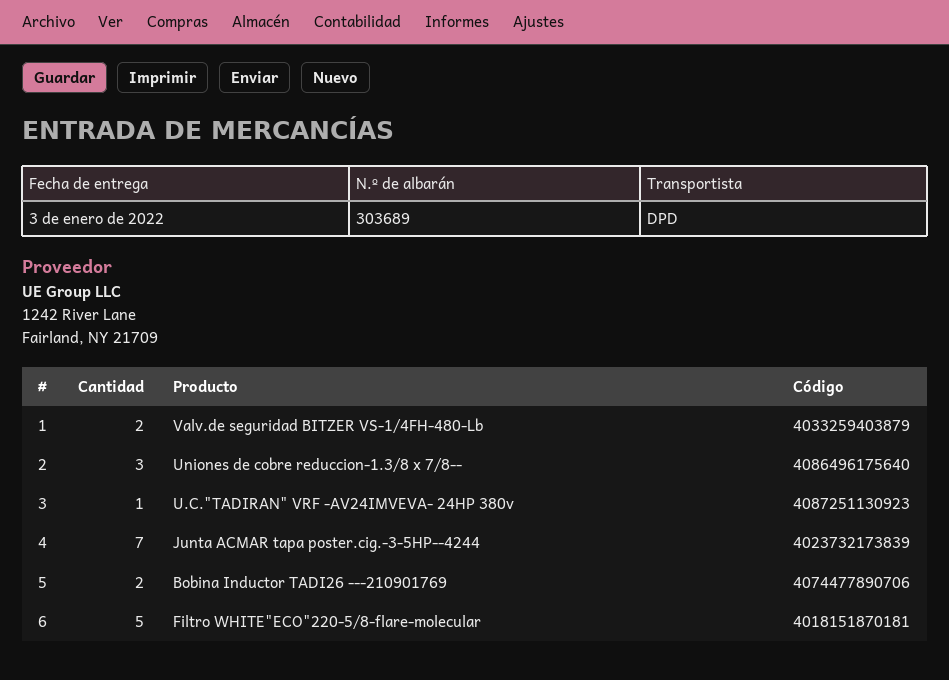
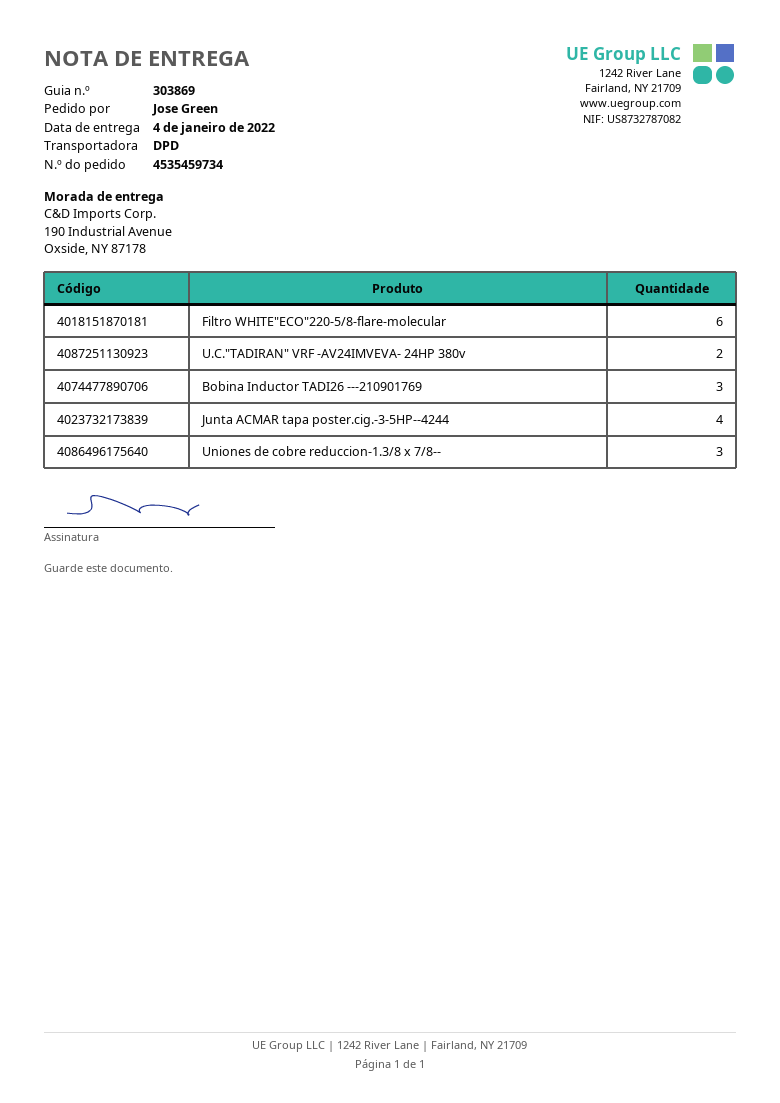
delivery note number: 303689 -> 303869
delivery date: 2022-01-03 -> 2022-01-04
Valv.de seguridad BITZER VS-1/4FH-480-Lb: 2 -> none
U.C."TADIRAN" VRF -AV24IMVEVA- 24HP 380v: 1 -> 2
Junta ACMAR tapa poster.cig.-3-5HP--4244: 7 -> 4
Bobina Inductor TADI26 ---210901769: 2 -> 3
Filtro WHITE"ECO"220-5/8-flare-molecular: 5 -> 6

